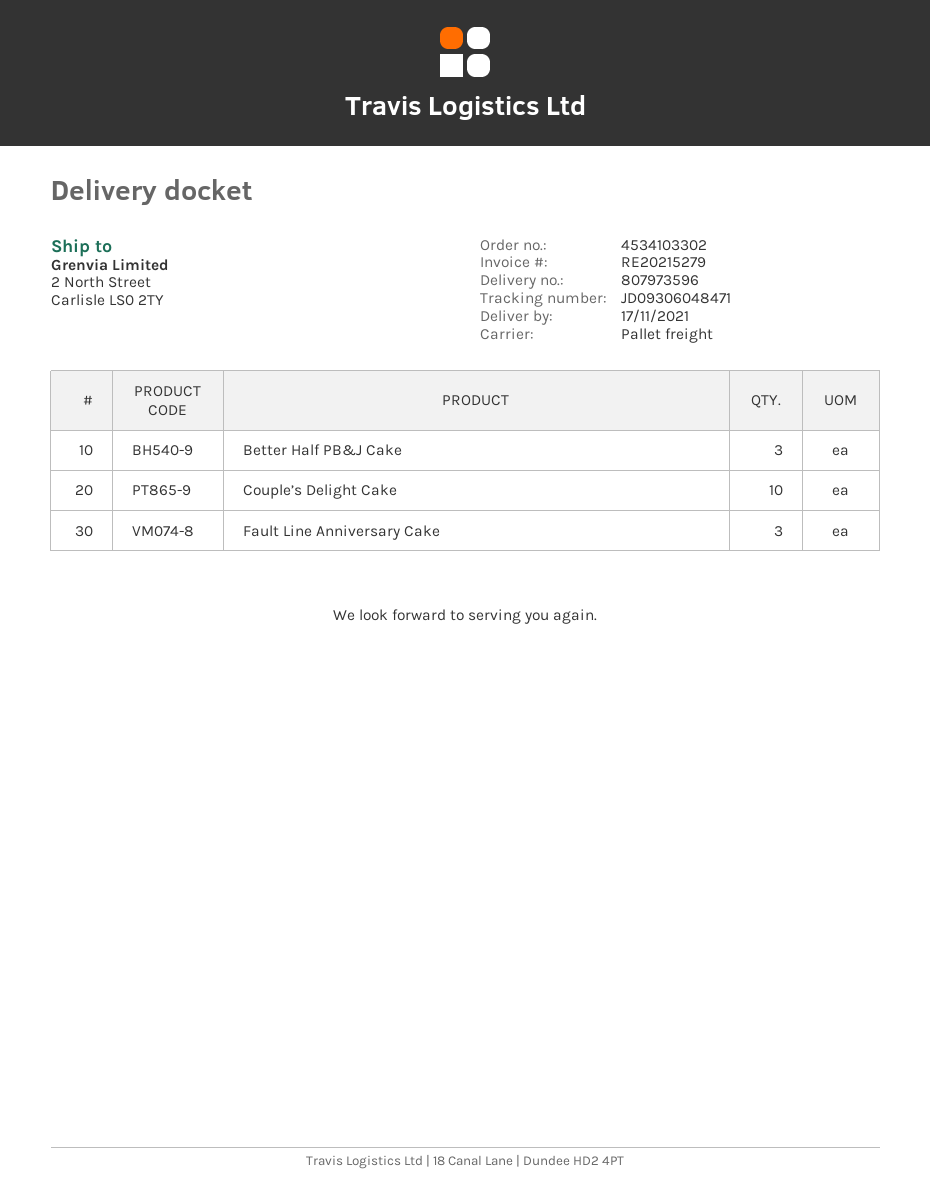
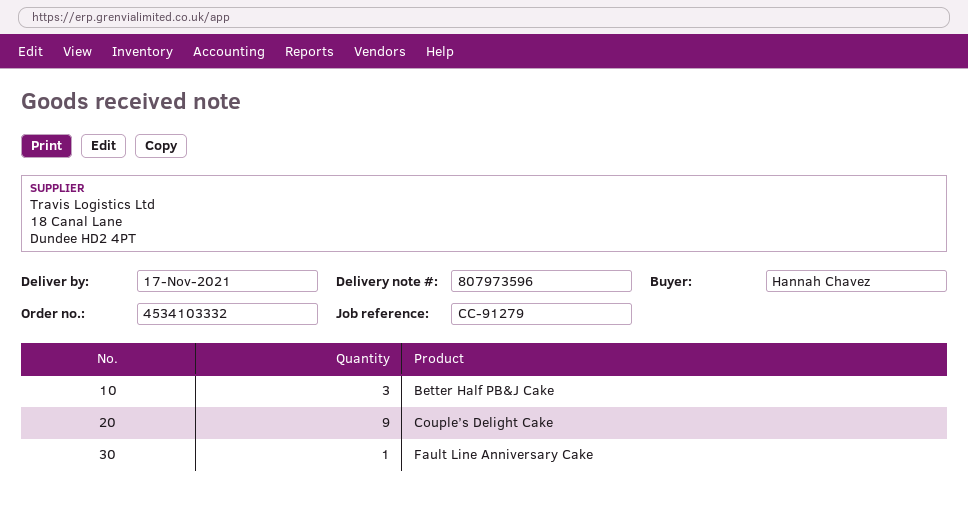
order number: 4534103302 -> 4534103332
Couple’s Delight Cake: 10 -> 9
Fault Line Anniversary Cake: 3 -> 1

